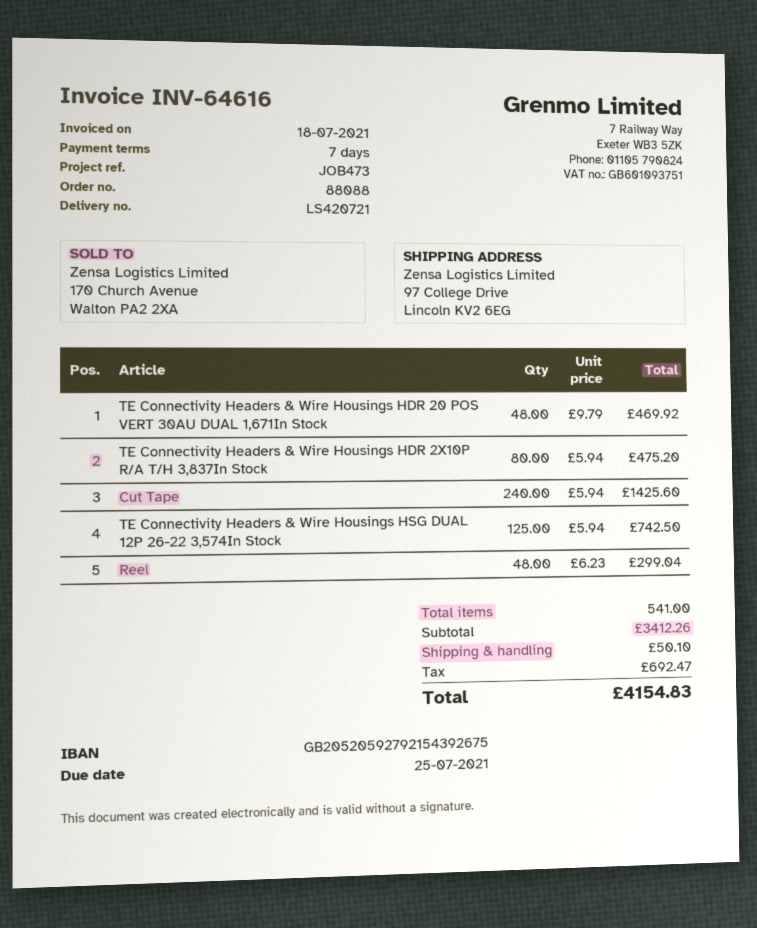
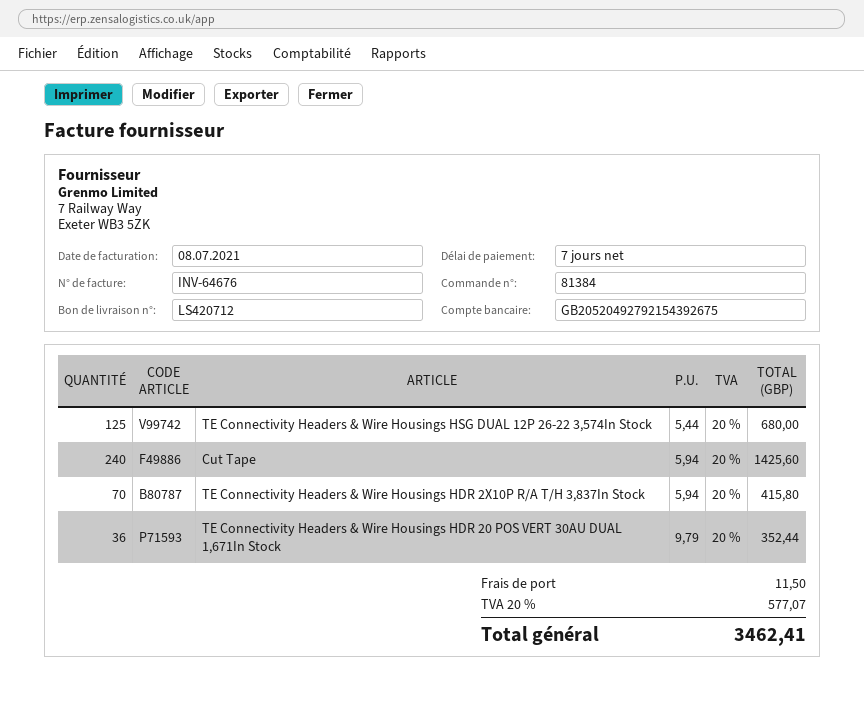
order number: 88088 -> 81384
delivery note number: LS420721 -> LS420712
invoice number: INV-64616 -> INV-64676
invoice date: 2021-07-18 -> 2021-07-08
bank account: GB20520592792154392675 -> GB20520492792154392675
TE Connectivity Headers & Wire Housings HDR 20 POS VERT 30AU DUAL 1,671In Stock: 48 x 9.79 = 469.92 -> 36 x 9.79 = 352.44
TE Connectivity Headers & Wire Housings HDR 2X10P R/A T/H 3,837In Stock: 80 x 5.94 = 475.20 -> 70 x 5.94 = 415.80
TE Connectivity Headers & Wire Housings HSG DUAL 12P 26-22 3,574In Stock: 125 x 5.94 = 742.50 -> 125 x 5.44 = 680.00
Reel: 48 x 6.23 = 299.04 -> none
shipping: 50.10 -> 11.50
tax: 692.47 -> 577.07
total: 4154.83 -> 3462.41

